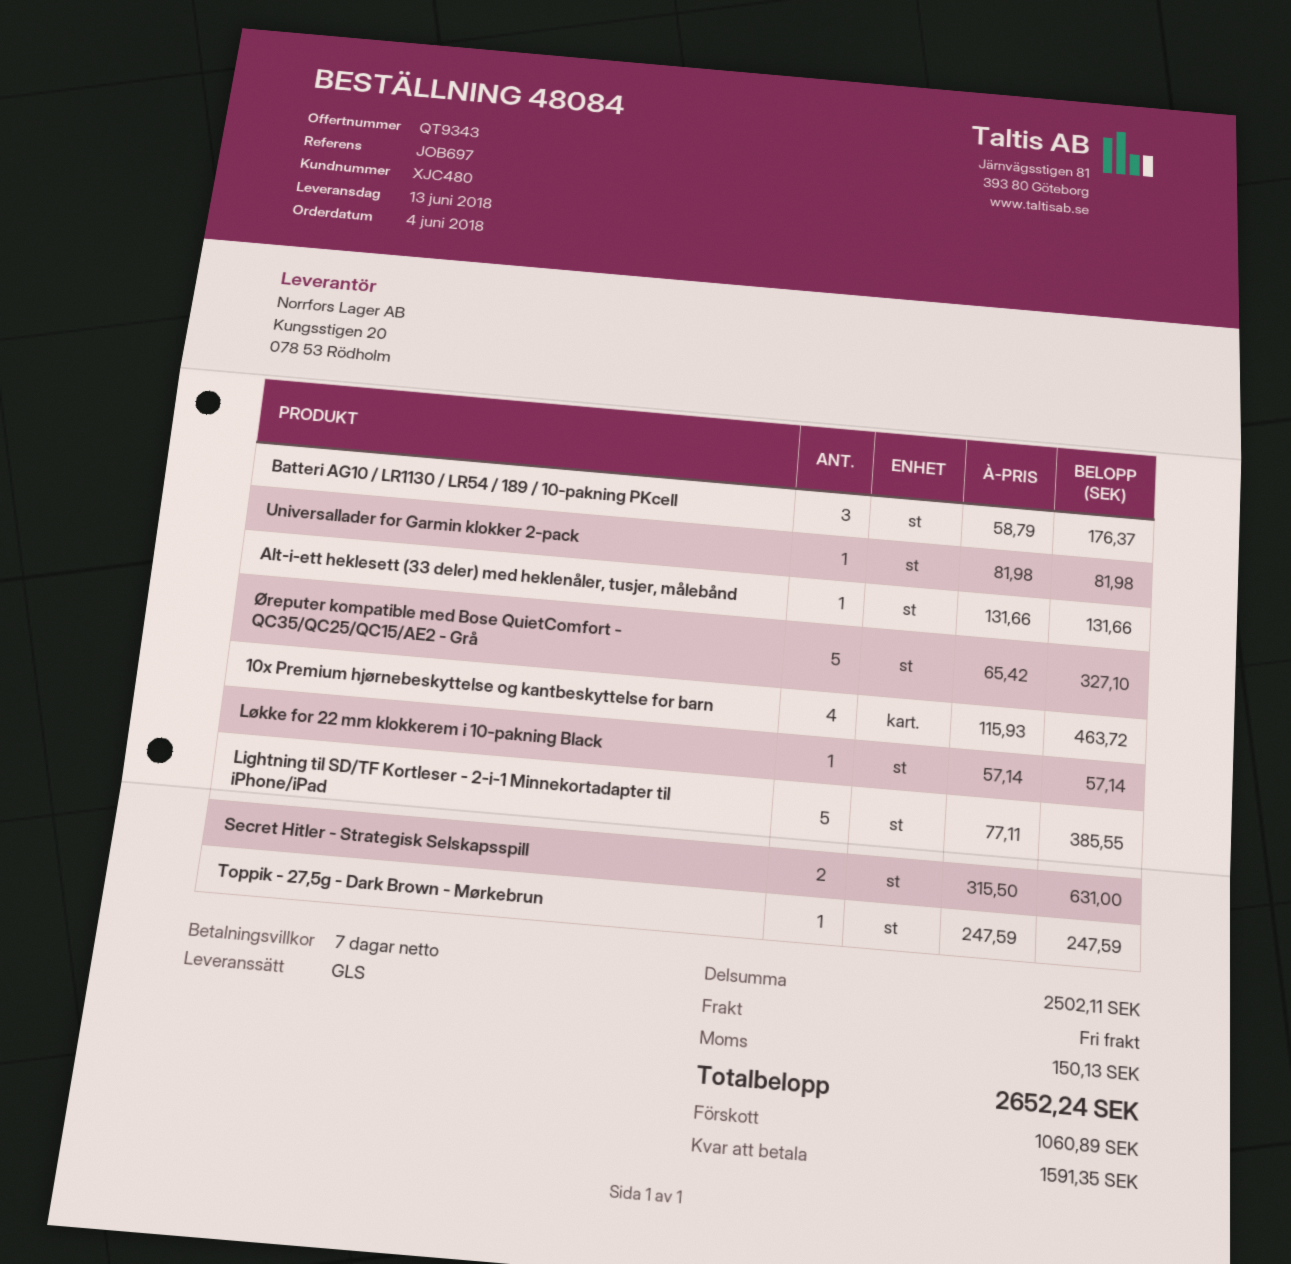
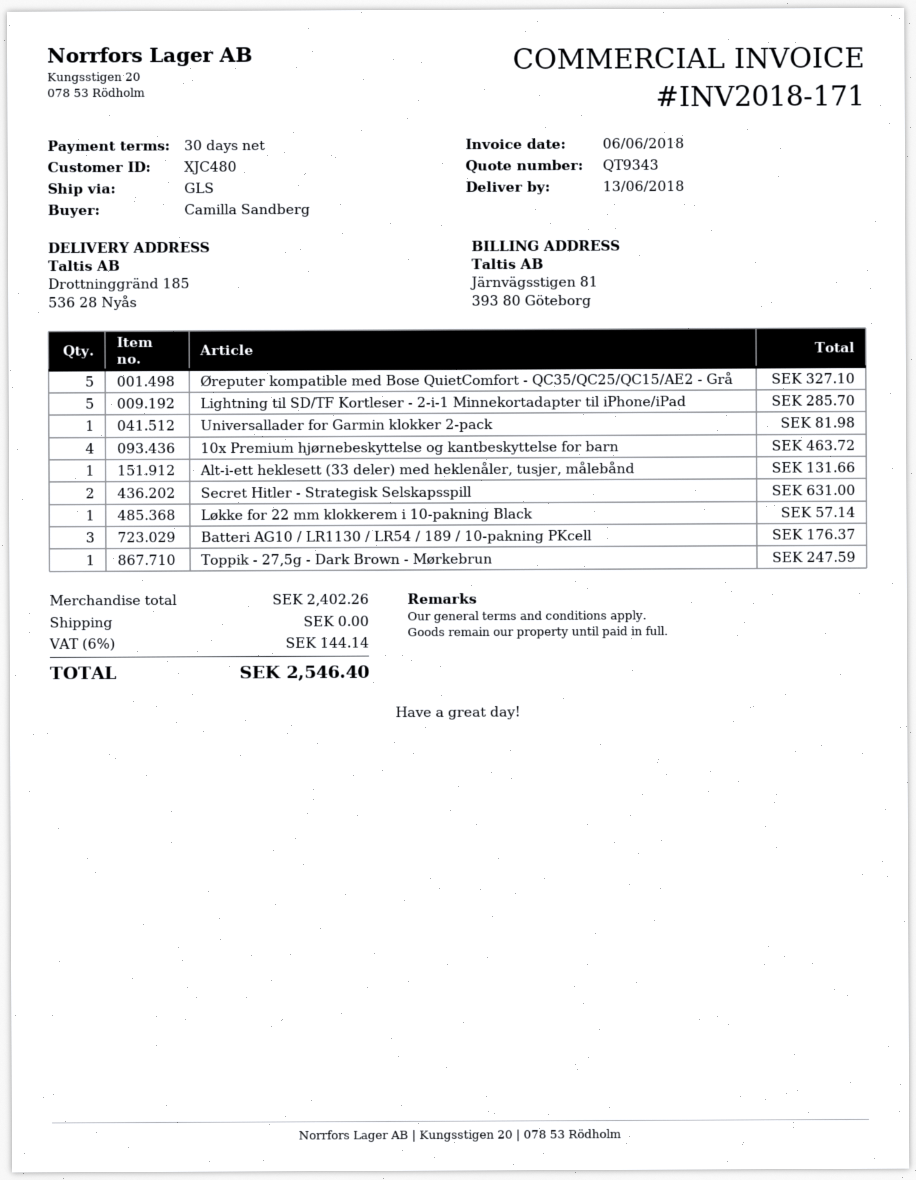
payment terms: 7 days -> 30 days
Lightning til SD/TF Kortleser - 2-i-1 Minnekortadapter til iPhone/iPad: 5 for 385.55 -> 5 for 285.70
subtotal: 2502.11 -> 2402.26
tax: 150.13 -> 144.14
total: 2652.24 -> 2546.40

